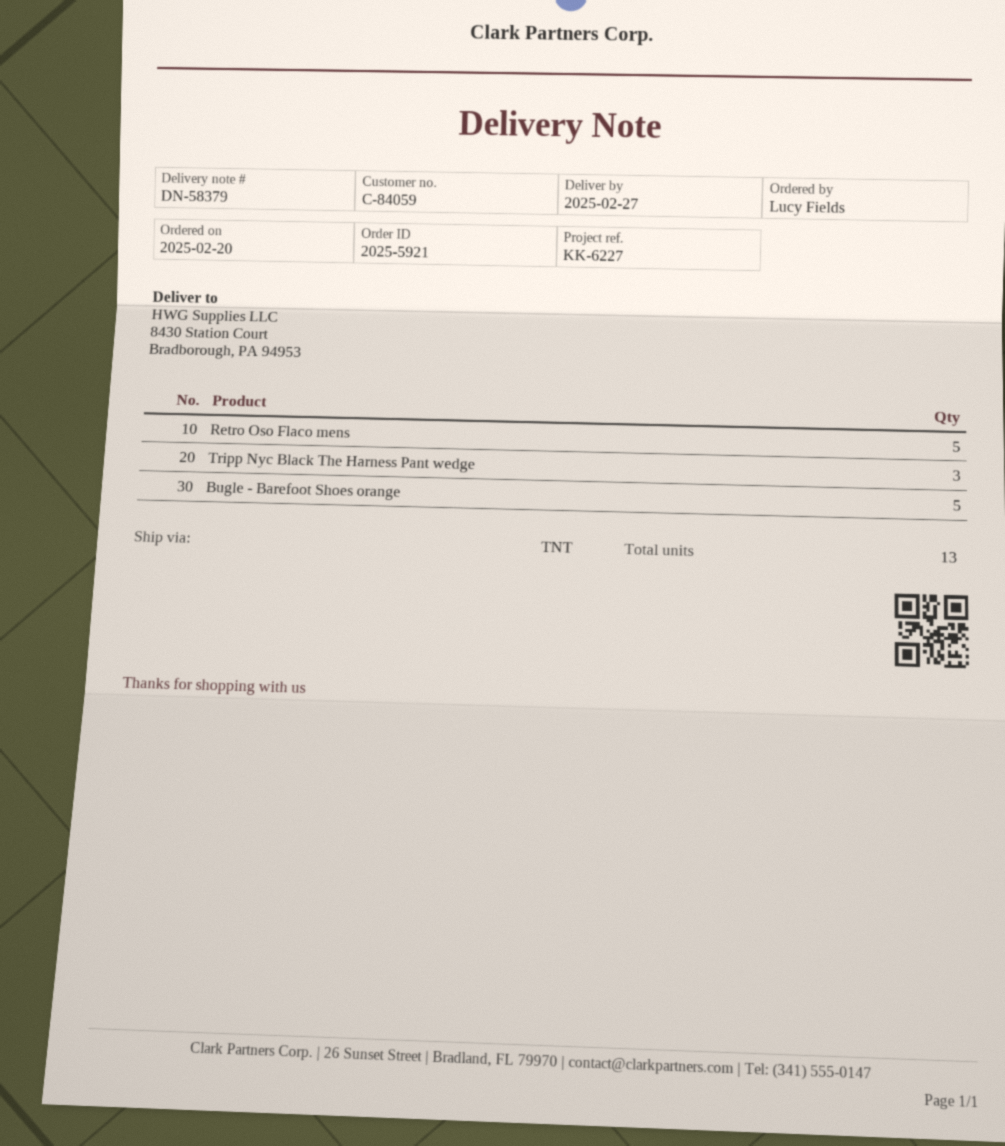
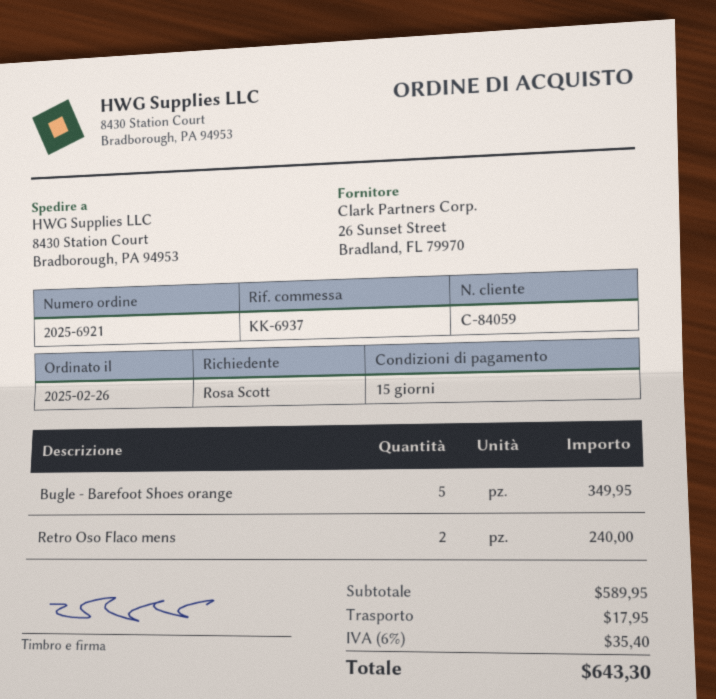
order number: 2025-5921 -> 2025-6921
order date: 2025-02-20 -> 2025-02-26
reference: KK-6227 -> KK-6937
ordered by: Lucy Fields -> Rosa Scott
Retro Oso Flaco mens: 5 -> 2
Tripp Nyc Black The Harness Pant wedge: 3 -> none

